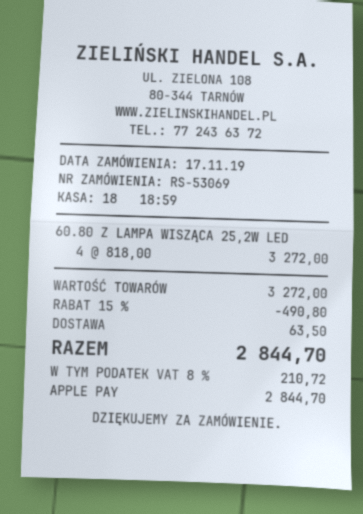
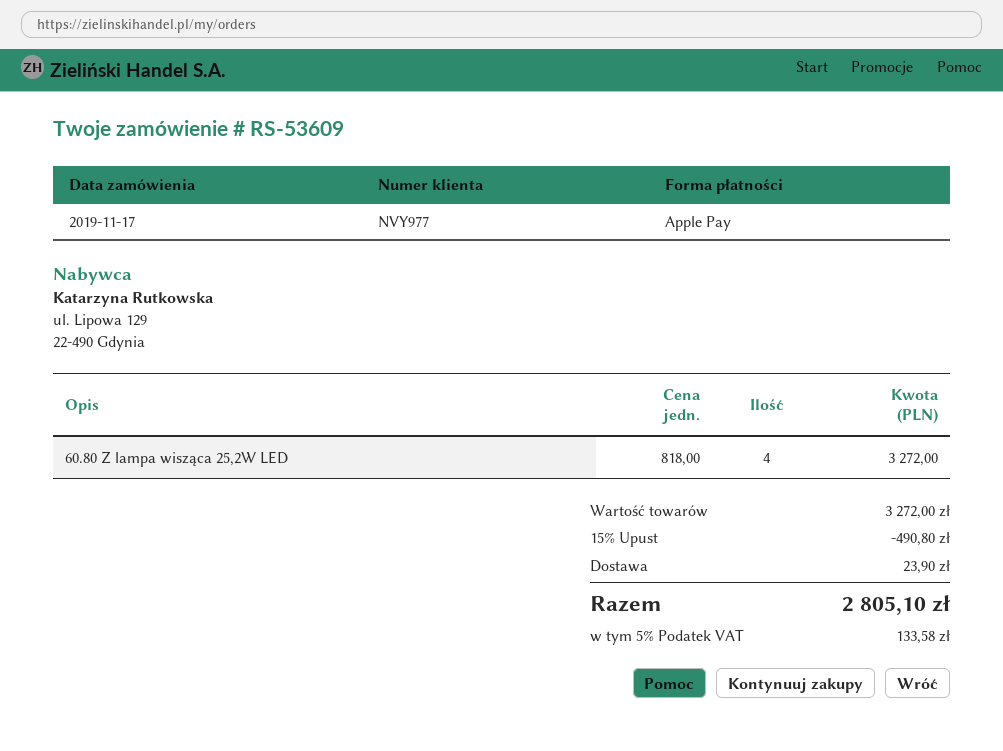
order number: RS-53069 -> RS-53609
shipping: 63.50 -> 23.90
tax: 8% = 210.72 -> 5% = 133.58
total: 2844.70 -> 2805.10

